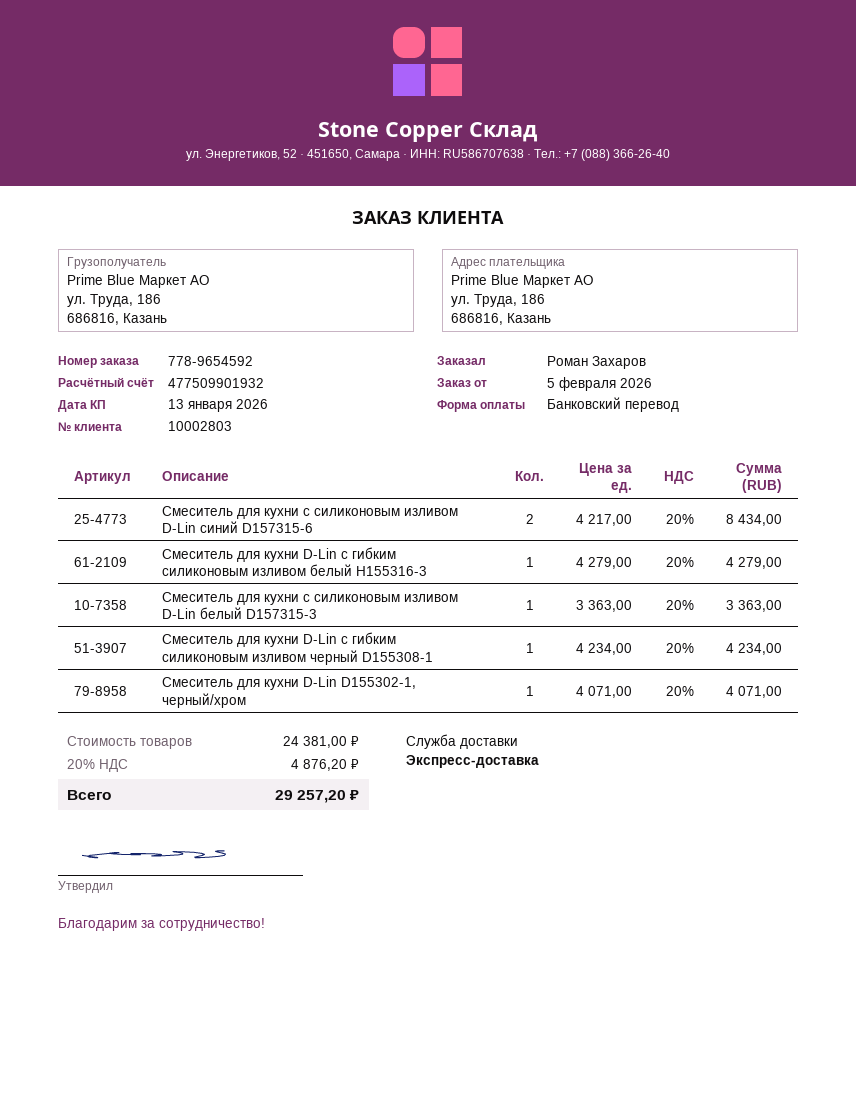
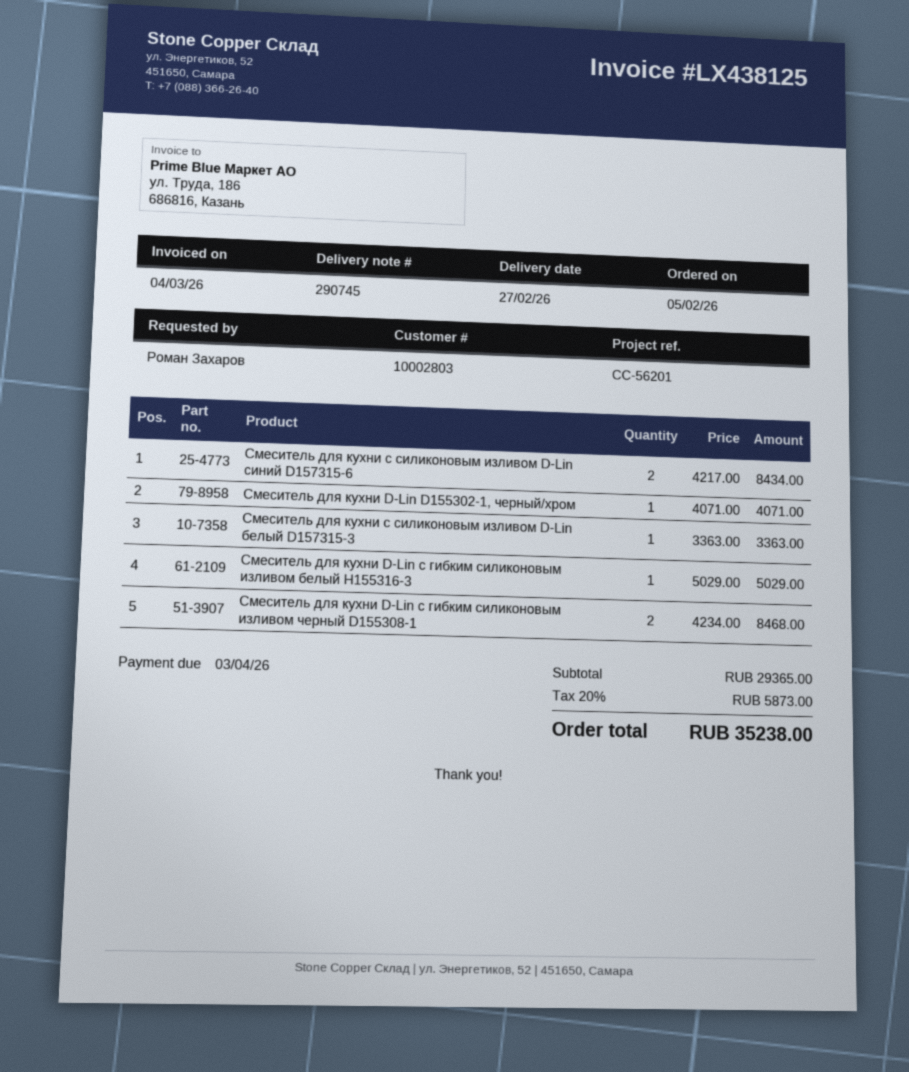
Смеситель для кухни D-Lin с гибким силиконовым изливом белый H155316-3: 1 x 4279.00 = 4279.00 -> 1 x 5029.00 = 5029.00
Смеситель для кухни D-Lin с гибким силиконовым изливом черный D155308-1: 1 x 4234.00 = 4234.00 -> 2 x 4234.00 = 8468.00
subtotal: 24381.00 -> 29365.00
tax: 20% = 4876.20 -> 20% = 5873.00
total: 29257.20 -> 35238.00

